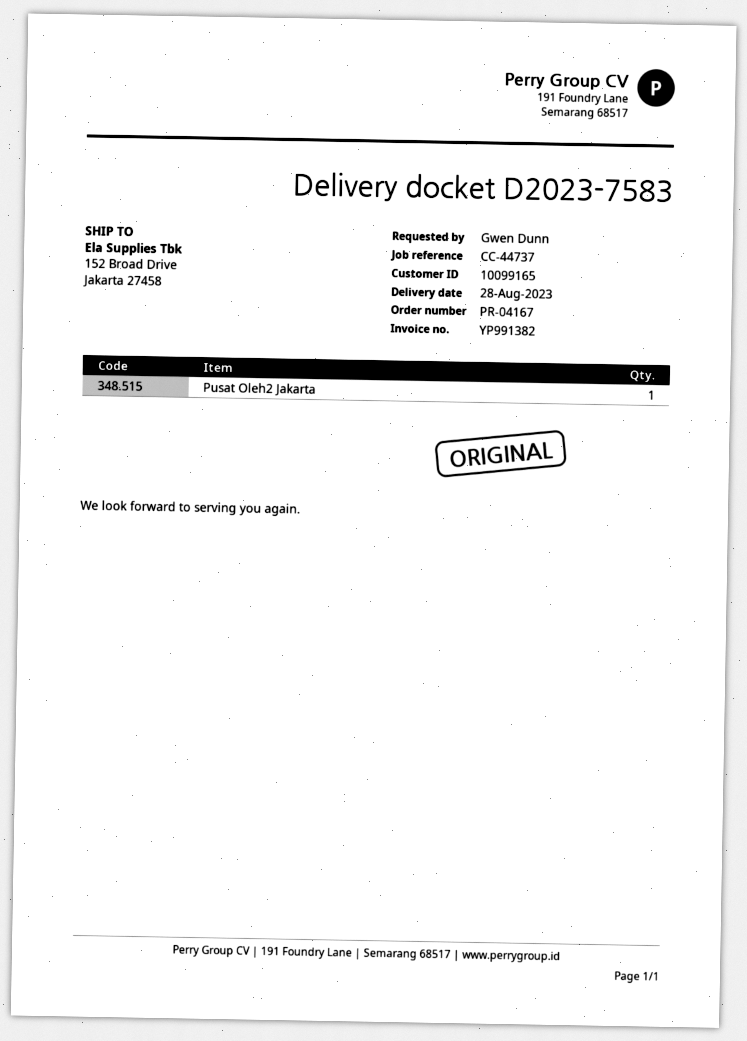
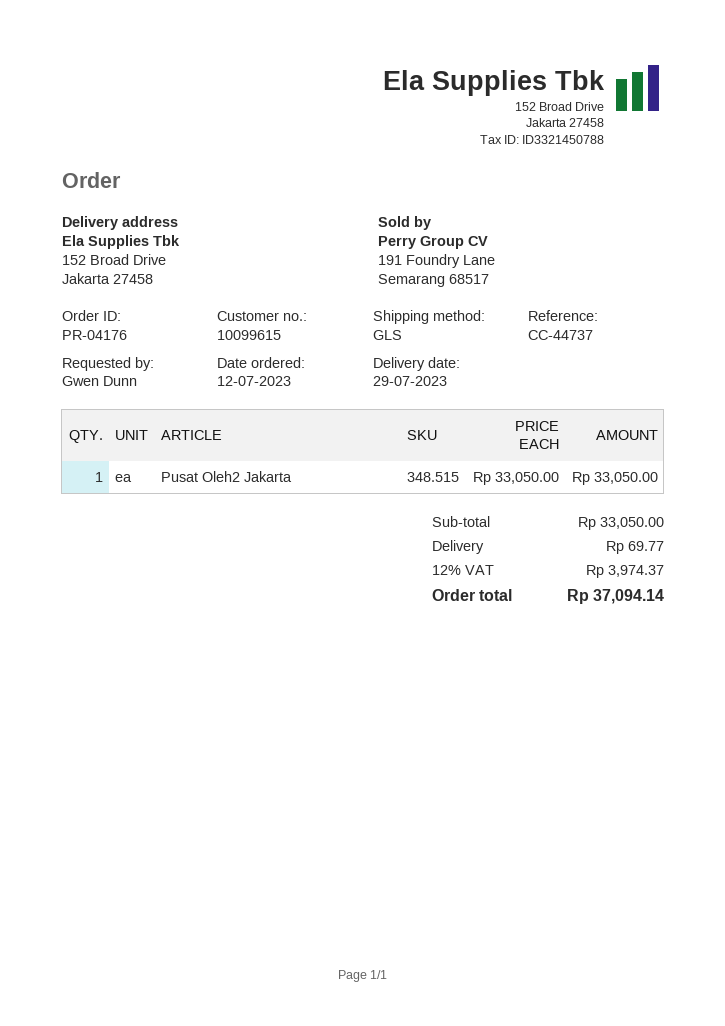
order number: PR-04167 -> PR-04176
delivery date: 2023-08-28 -> 2023-07-29
customer number: 10099165 -> 10099615

